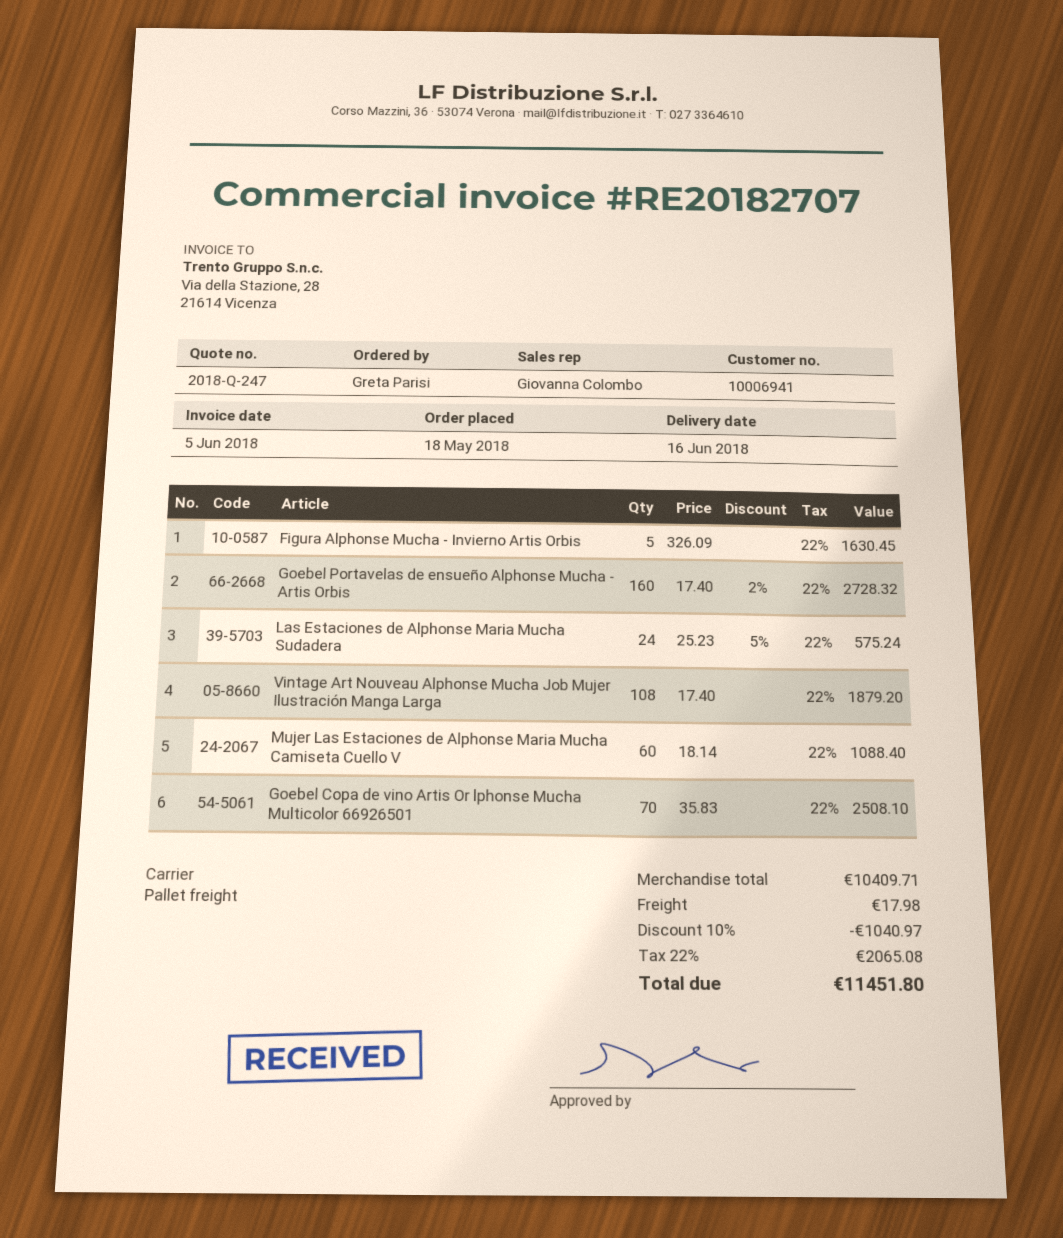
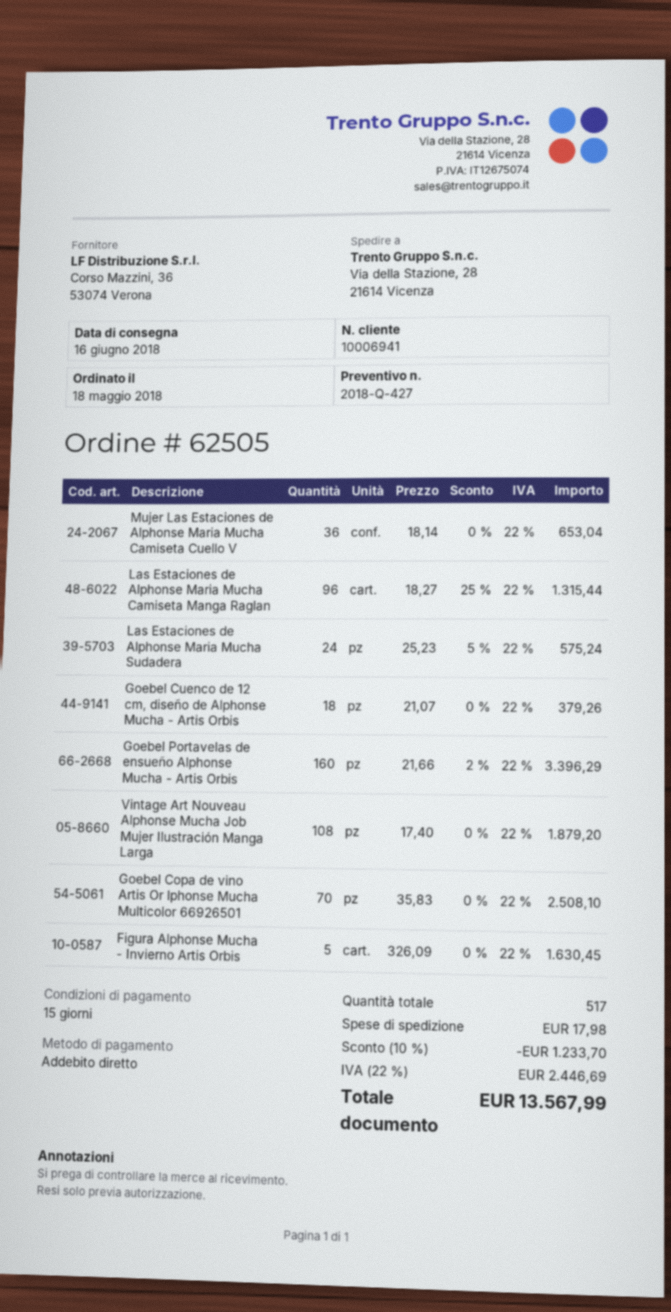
quote number: 2018-Q-247 -> 2018-Q-427
Goebel Portavelas de ensueño Alphonse Mucha - Artis Orbis: 160 x 17.40 - 2% = 2728.32 -> 160 x 21.66 - 2% = 3396.29
Mujer Las Estaciones de Alphonse Maria Mucha Camiseta Cuello V: 60 x 18.14 = 1088.40 -> 36 x 18.14 = 653.04
Las Estaciones de Alphonse Maria Mucha Camiseta Manga Raglan: none -> 96 x 18.27 - 25% = 1315.44
Goebel Cuenco de 12 cm, diseño de Alphonse Mucha - Artis Orbis: none -> 18 x 21.07 = 379.26
discount: 10% = 1040.97 -> 10% = 1233.70
tax: 22% = 2065.08 -> 22% = 2446.69
total: 11451.80 -> 13567.99

